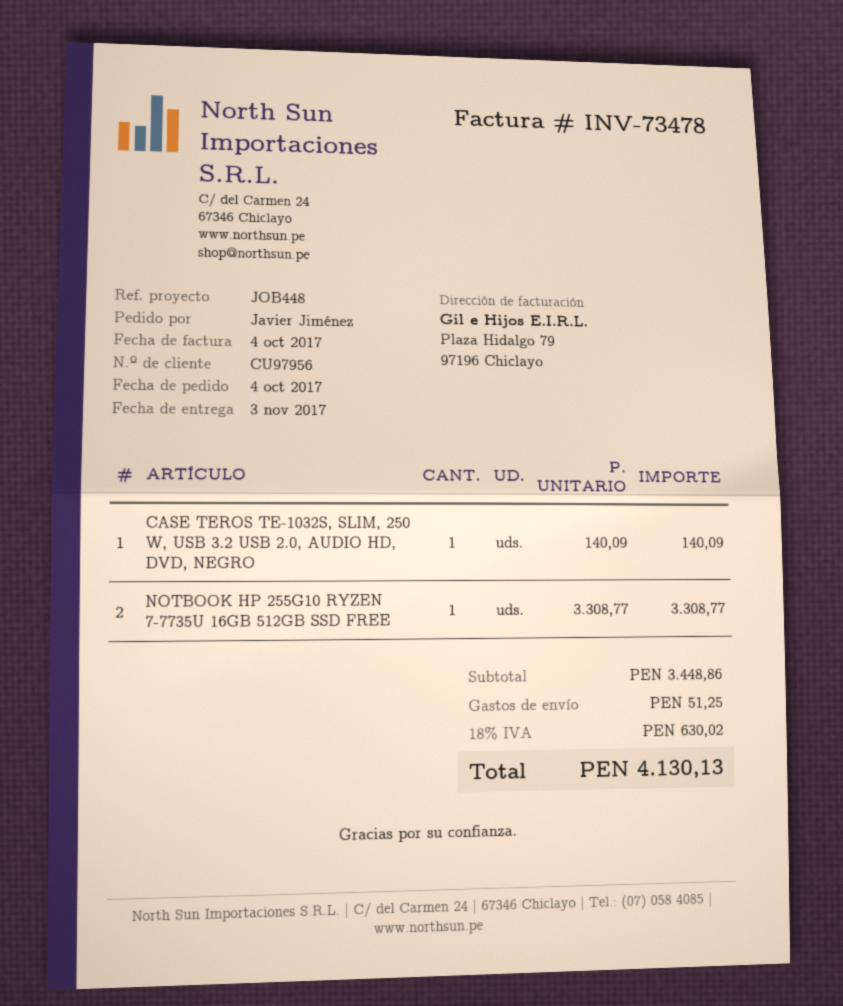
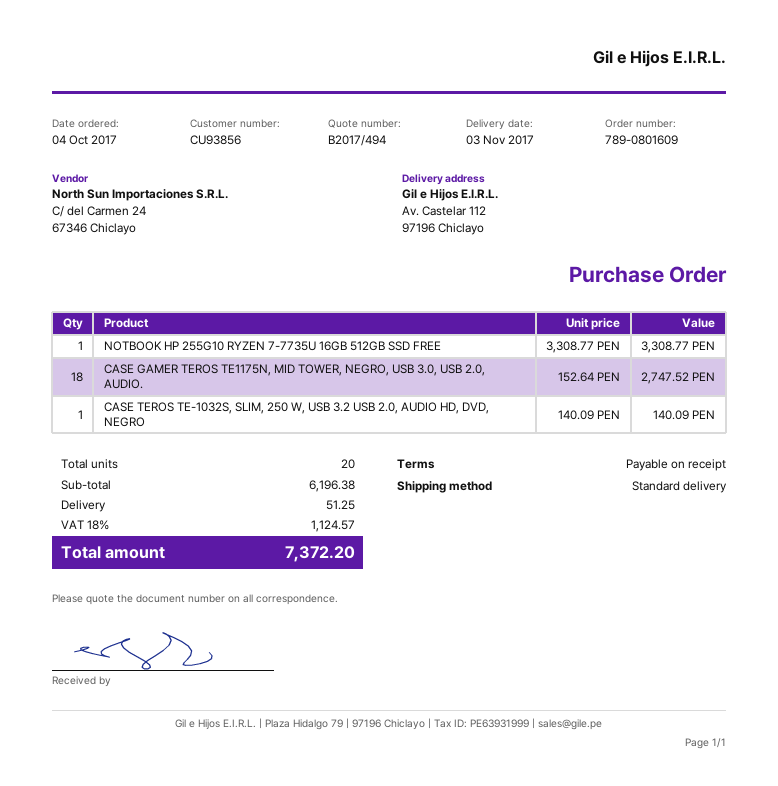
customer number: CU97956 -> CU93856
CASE GAMER TEROS TE1175N, MID TOWER, NEGRO, USB 3.0, USB 2.0, AUDIO.: none -> 18 x 152.64 = 2747.52
subtotal: 3448.86 -> 6196.38
tax: 18% = 630.02 -> 18% = 1124.57
total: 4130.13 -> 7372.20

